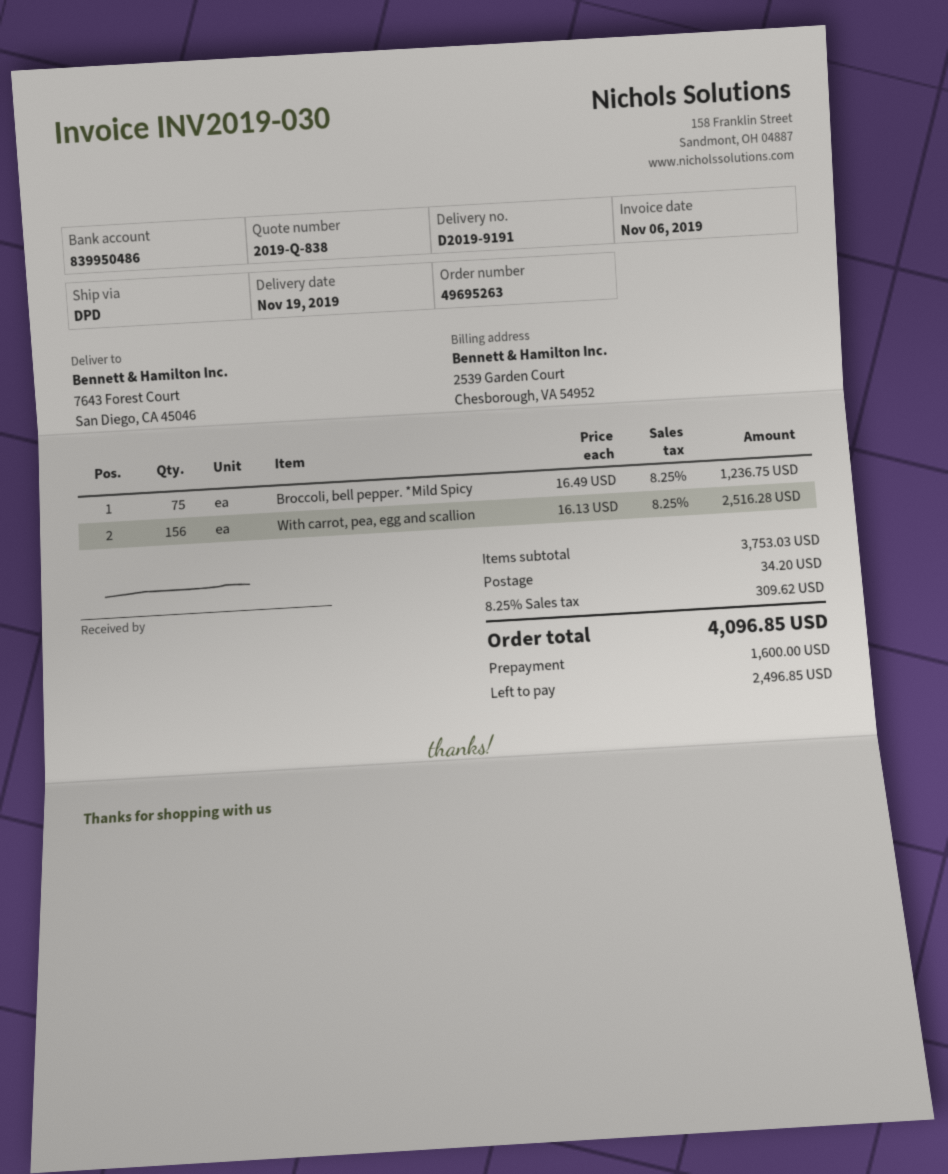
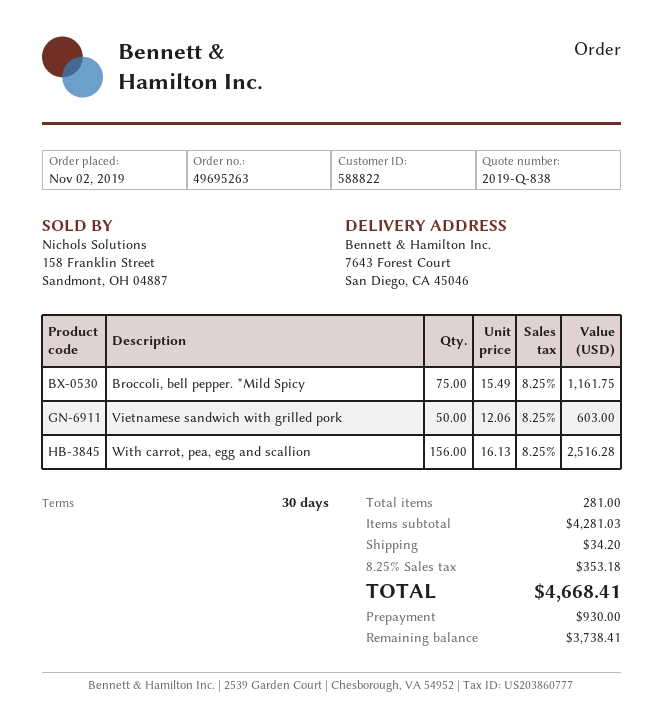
Broccoli, bell pepper. *Mild Spicy: 75 x 16.49 = 1236.75 -> 75 x 15.49 = 1161.75
Vietnamese sandwich with grilled pork: none -> 50 x 12.06 = 603.00
subtotal: 3753.03 -> 4281.03
tax: 8.25% = 309.62 -> 8.25% = 353.18
total: 4096.85 -> 4668.41
deposit: 1600.00 -> 930.00
balance: 2496.85 -> 3738.41

